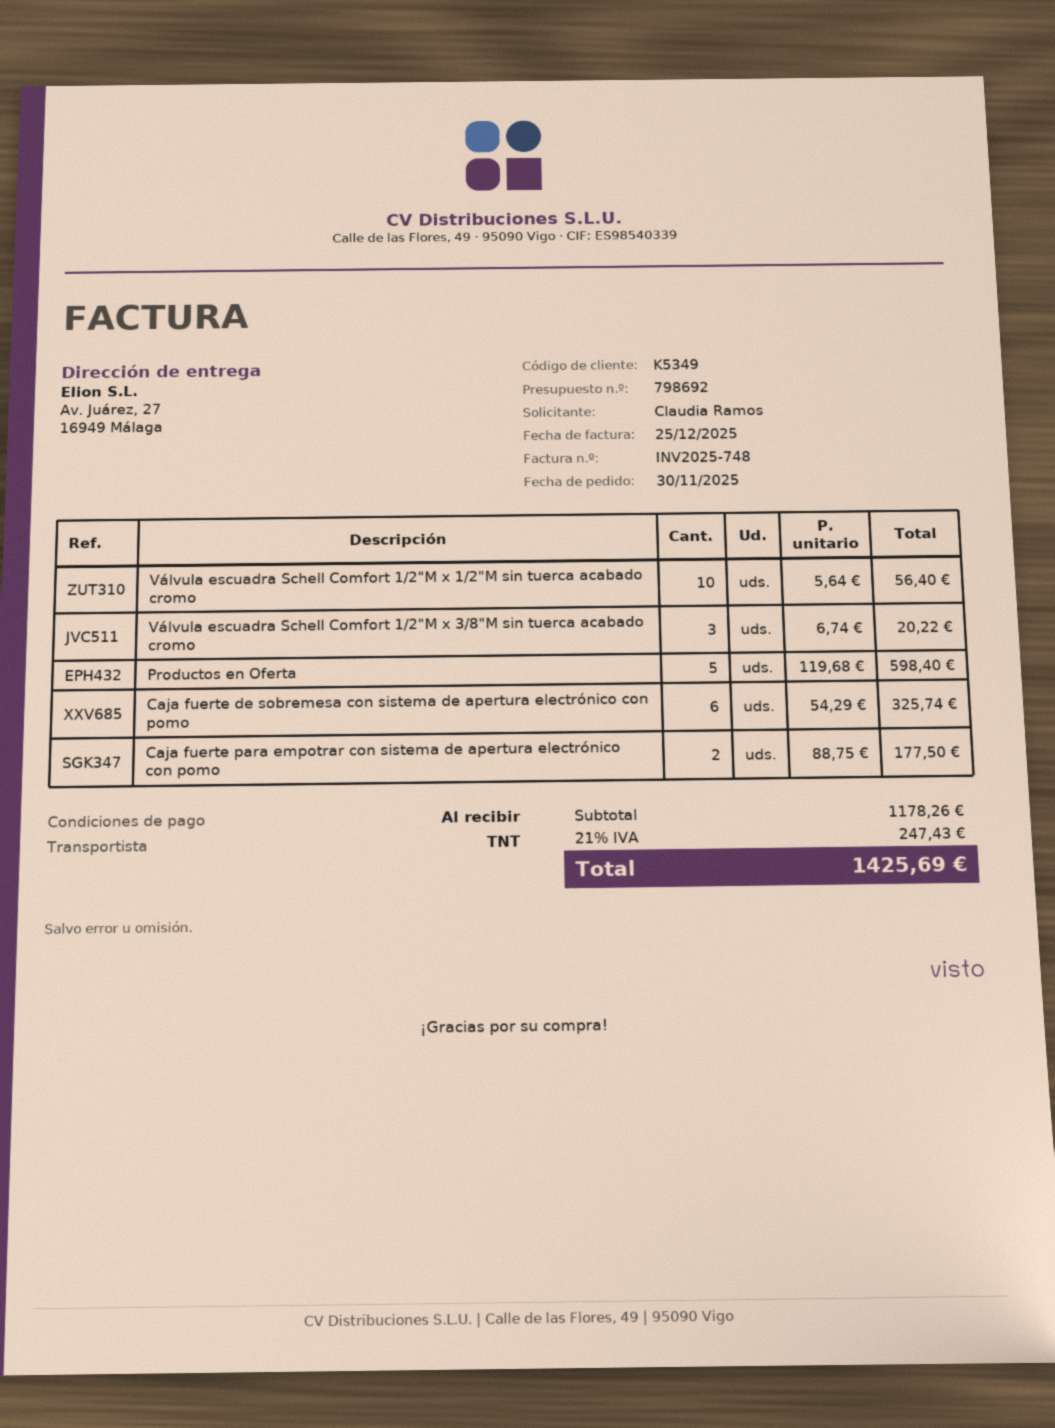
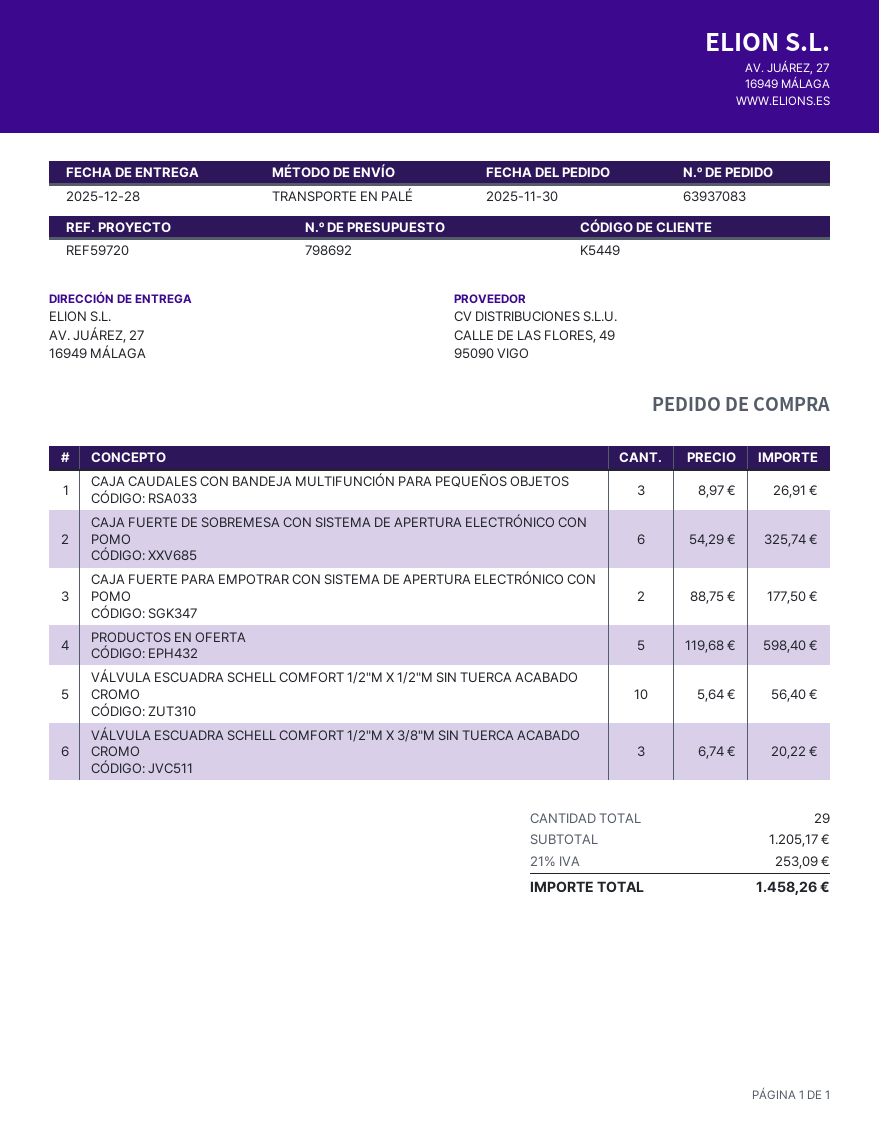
customer number: K5349 -> K5449
shipping method: TNT -> pallet freight
CAJA CAUDALES CON BANDEJA MULTIFUNCIÓN PARA PEQUEÑOS OBJETOS: none -> 3 x 8.97 = 26.91
subtotal: 1178.26 -> 1205.17
tax: 21% = 247.43 -> 21% = 253.09
total: 1425.69 -> 1458.26

